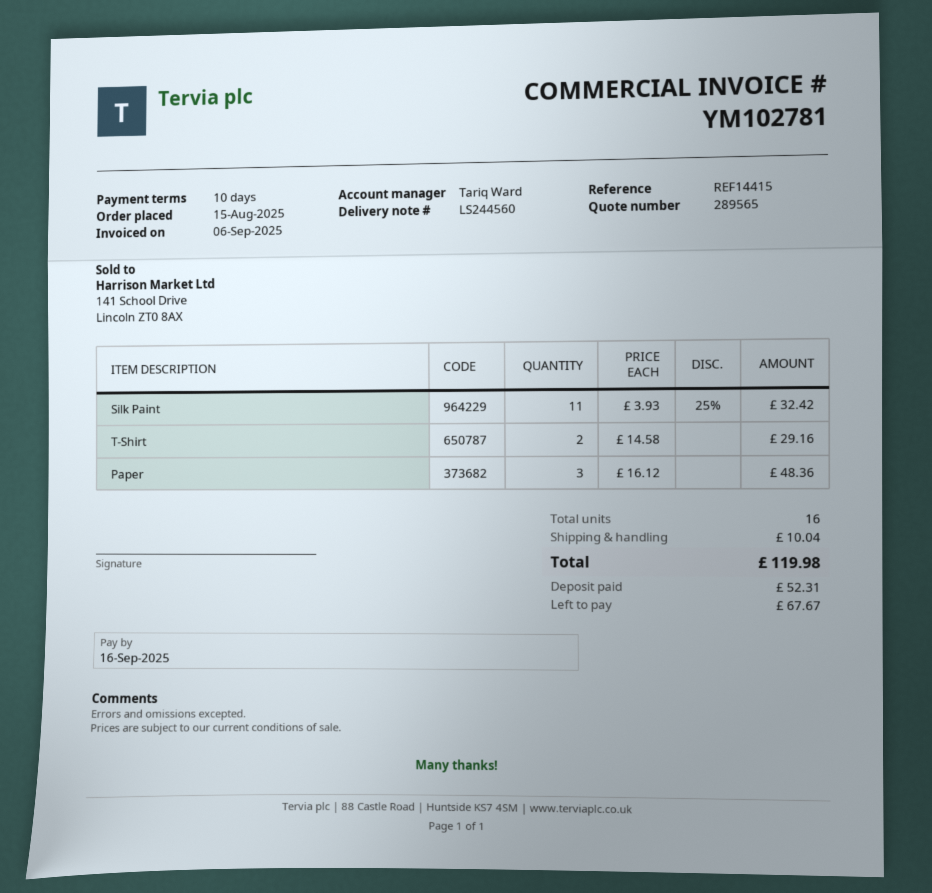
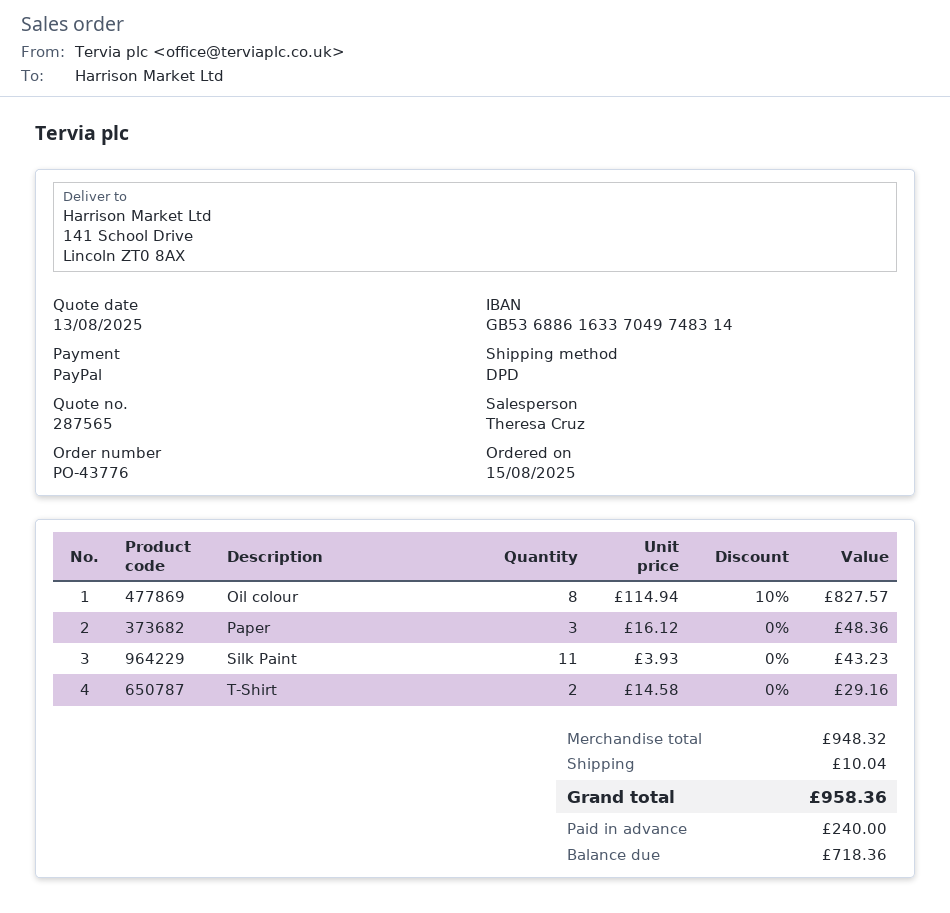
quote number: 289565 -> 287565
sales rep: Tariq Ward -> Theresa Cruz
Silk Paint: 11 x 3.93 - 25% = 32.42 -> 11 x 3.93 = 43.23
Oil colour: none -> 8 x 114.94 - 10% = 827.57
total: 119.98 -> 958.36
deposit: 52.31 -> 240.00
balance: 67.67 -> 718.36

